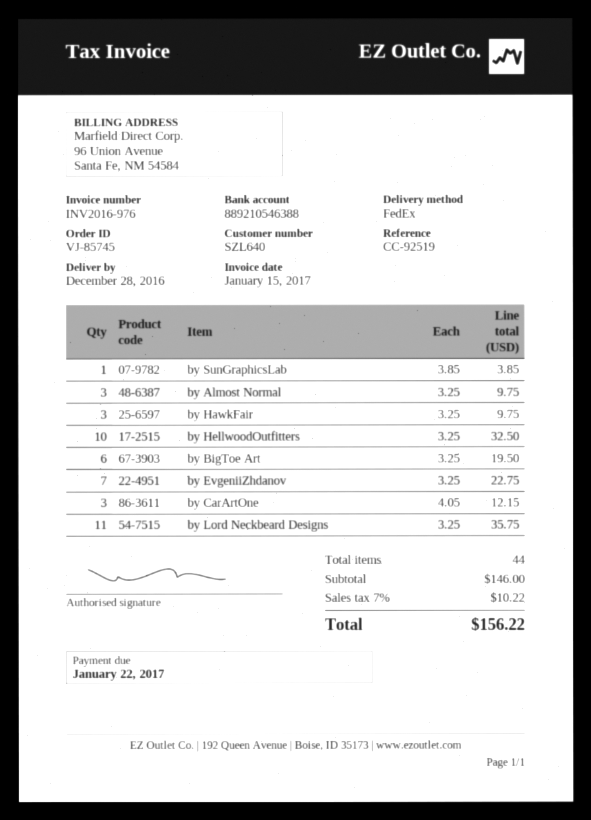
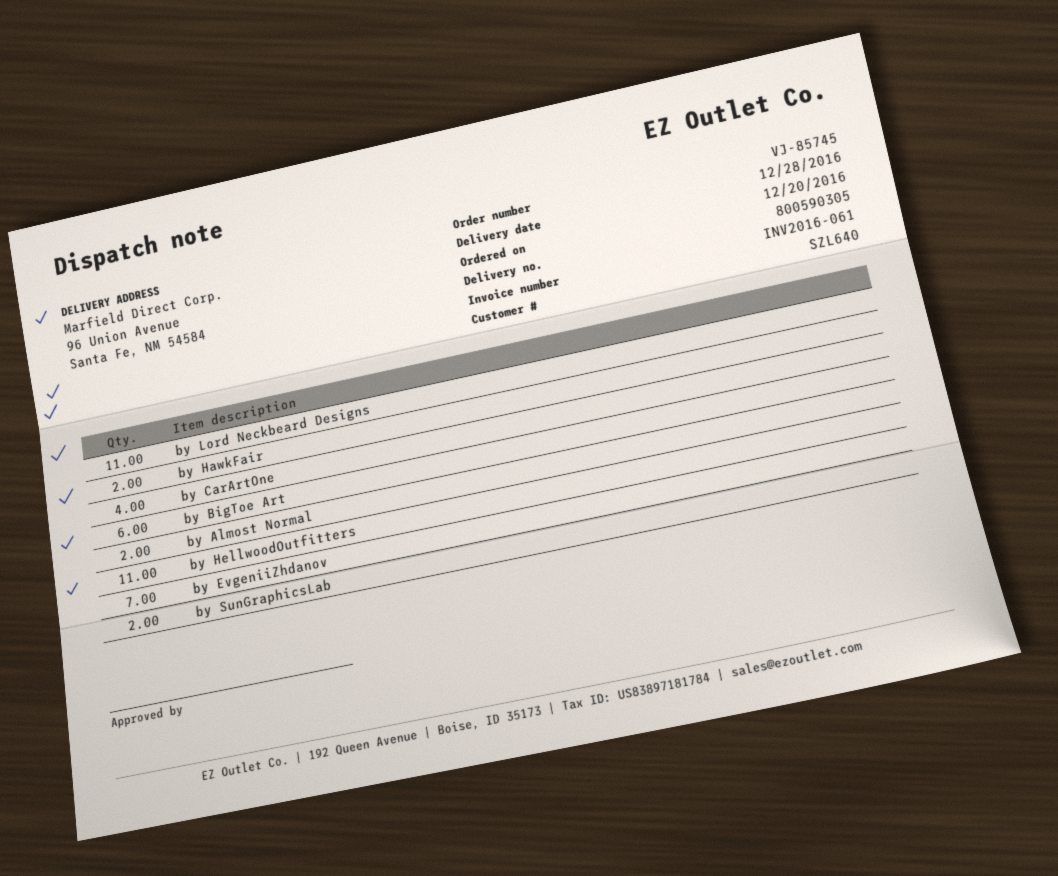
invoice number: INV2016-976 -> INV2016-061
by SunGraphicsLab: 1 -> 2
by Almost Normal: 3 -> 2
by HawkFair: 3 -> 2
by HellwoodOutfitters: 10 -> 11
by CarArtOne: 3 -> 4

